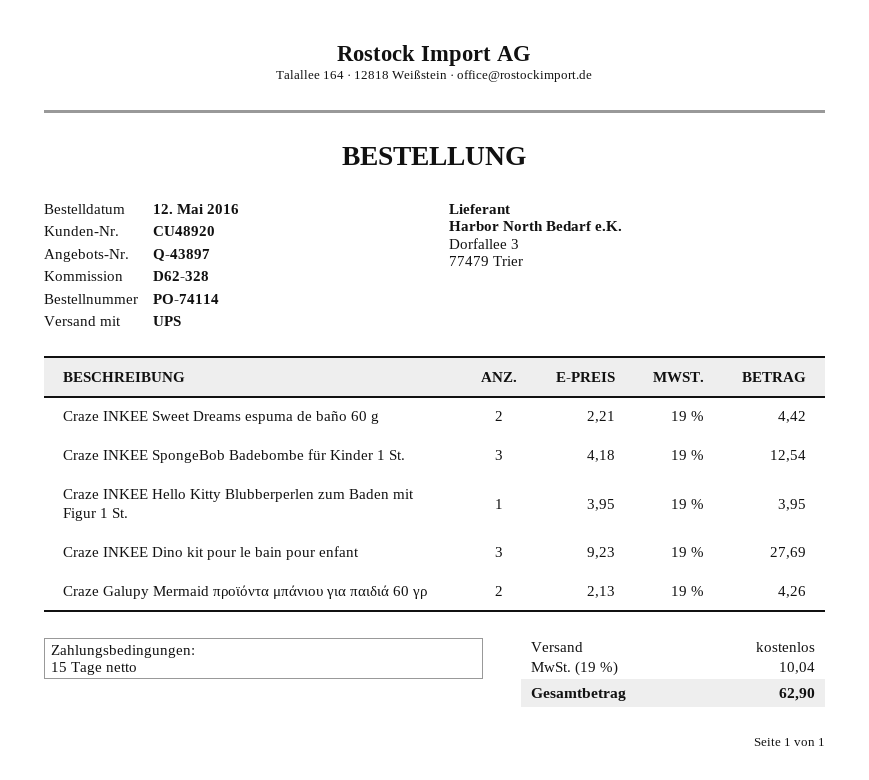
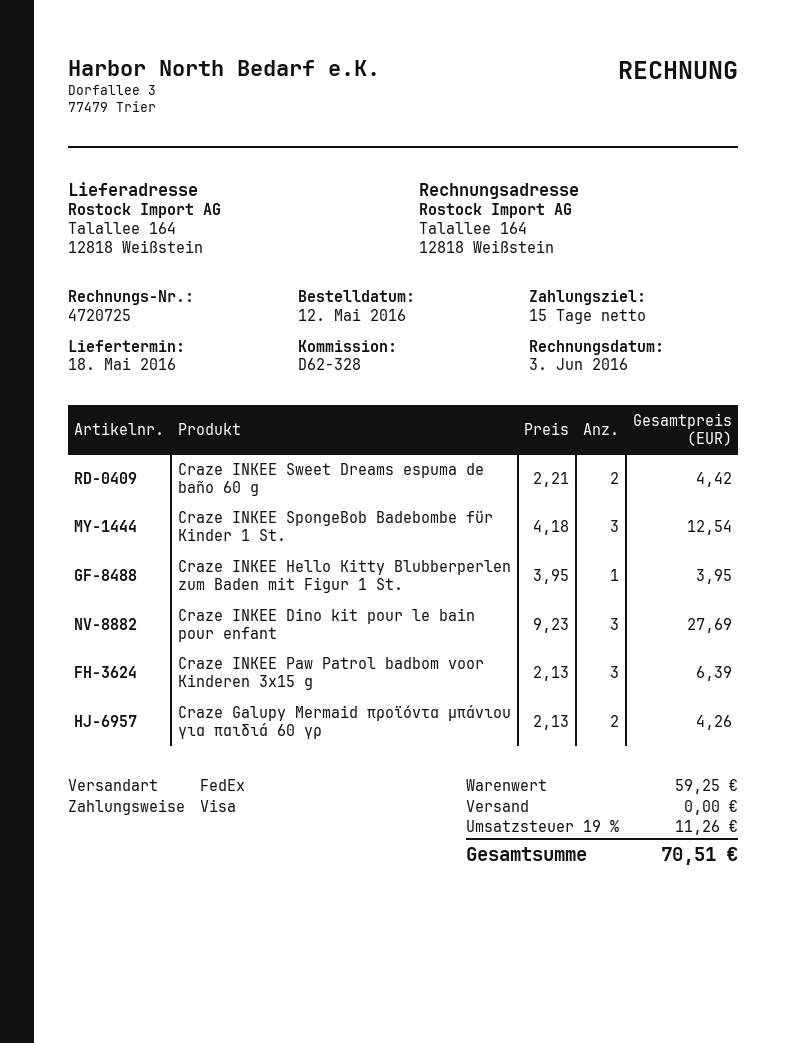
shipping method: UPS -> FedEx
Craze INKEE Paw Patrol badbom voor Kinderen 3x15 g: none -> 3 x 2.13 = 6.39
tax: 19% = 10.04 -> 19% = 11.26
total: 62.90 -> 70.51

